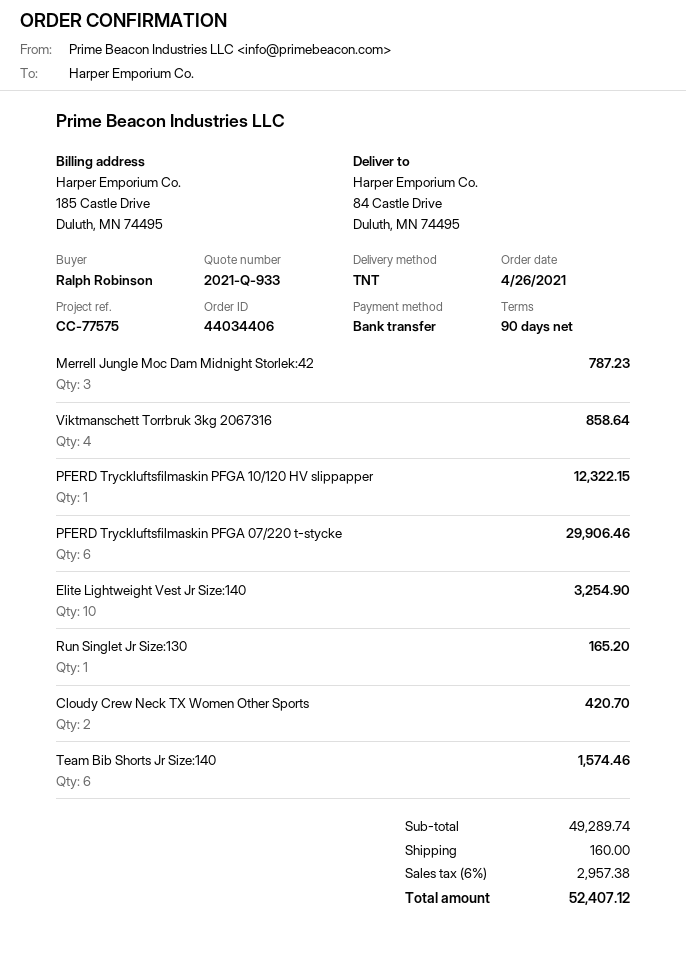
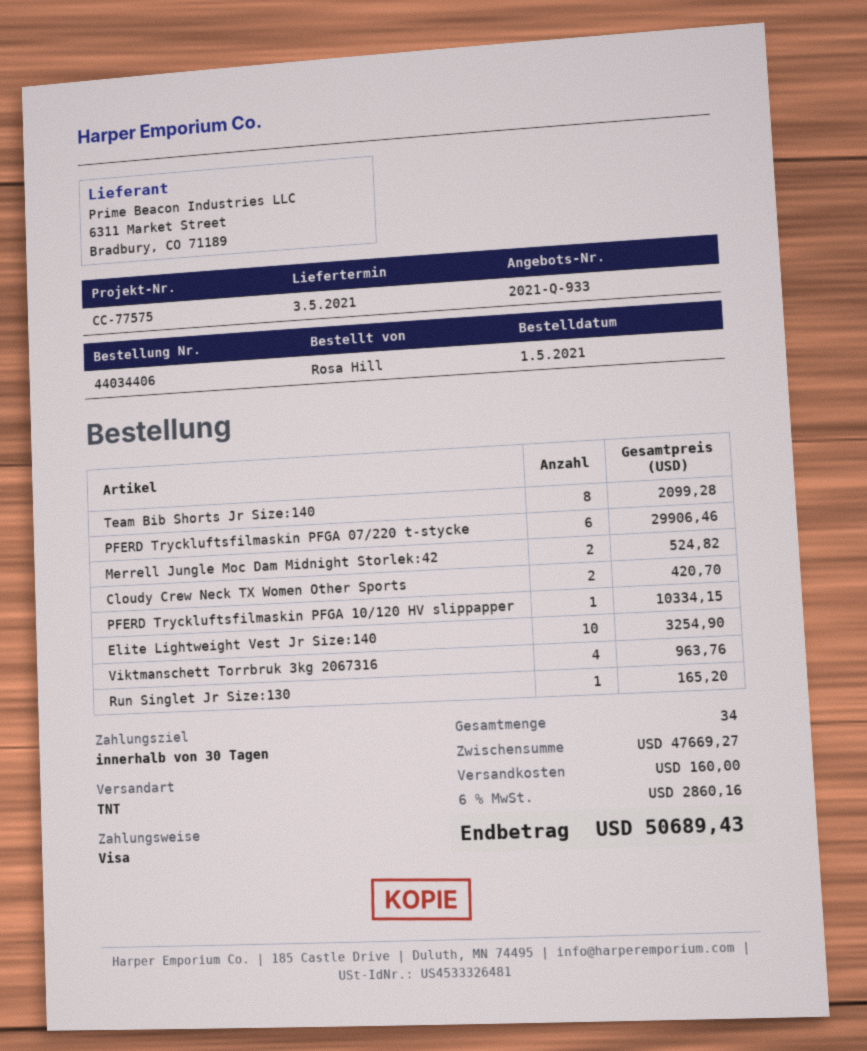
order date: 2021-04-26 -> 2021-05-01
payment terms: 90 days -> 30 days
ordered by: Ralph Robinson -> Rosa Hill
payment method: bank transfer -> Visa
Merrell Jungle Moc Dam Midnight Storlek:42: 3 for 787.23 -> 2 for 524.82
Viktmanschett Torrbruk 3kg 2067316: 4 for 858.64 -> 4 for 963.76
PFERD Tryckluftsfilmaskin PFGA 10/120 HV slippapper: 1 for 12322.15 -> 1 for 10334.15
Team Bib Shorts Jr Size:140: 6 for 1574.46 -> 8 for 2099.28
subtotal: 49289.74 -> 47669.27
tax: 6% = 2957.38 -> 6% = 2860.16
total: 52407.12 -> 50689.43

